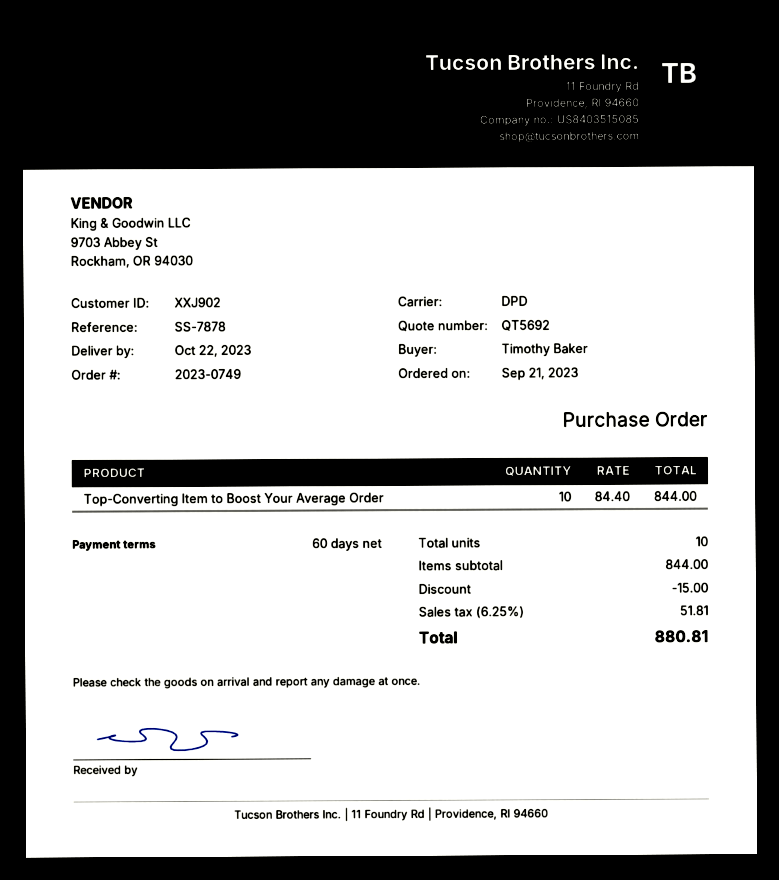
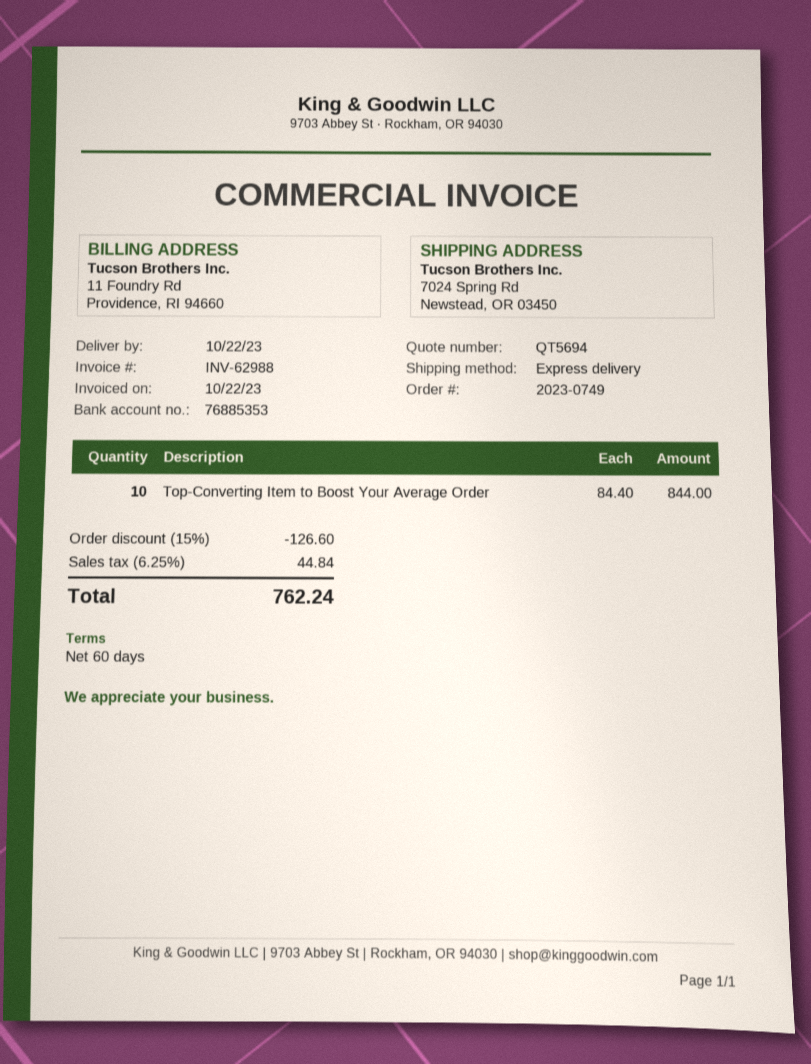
quote number: QT5692 -> QT5694
shipping method: DPD -> express
discount: 15.00 -> 126.60
tax: 6.25% = 51.81 -> 6.25% = 44.84
total: 880.81 -> 762.24

